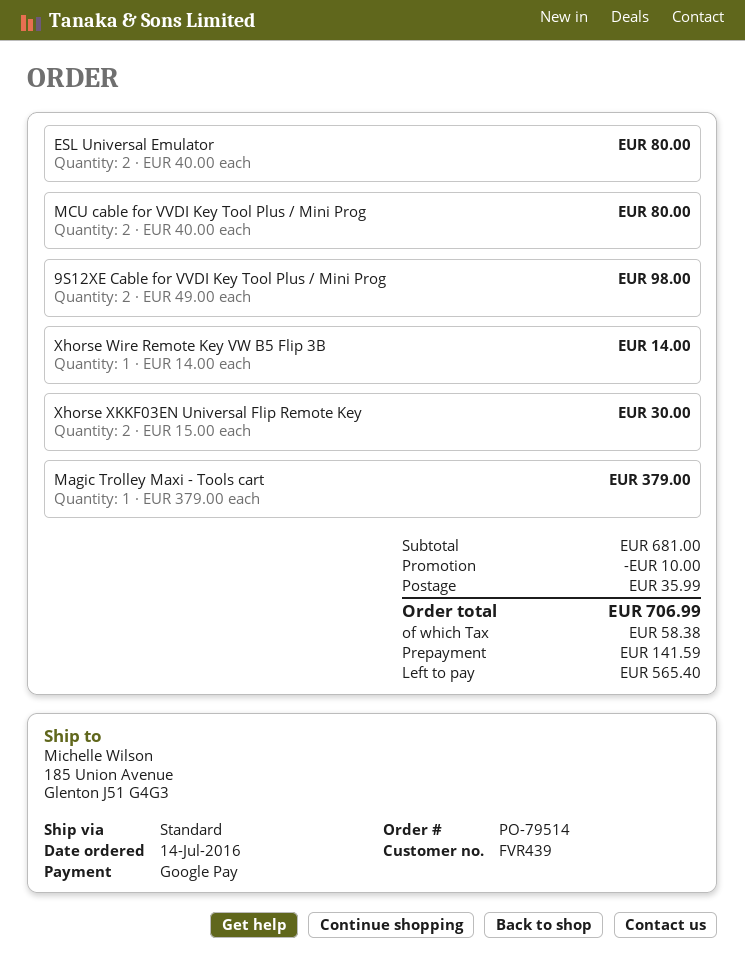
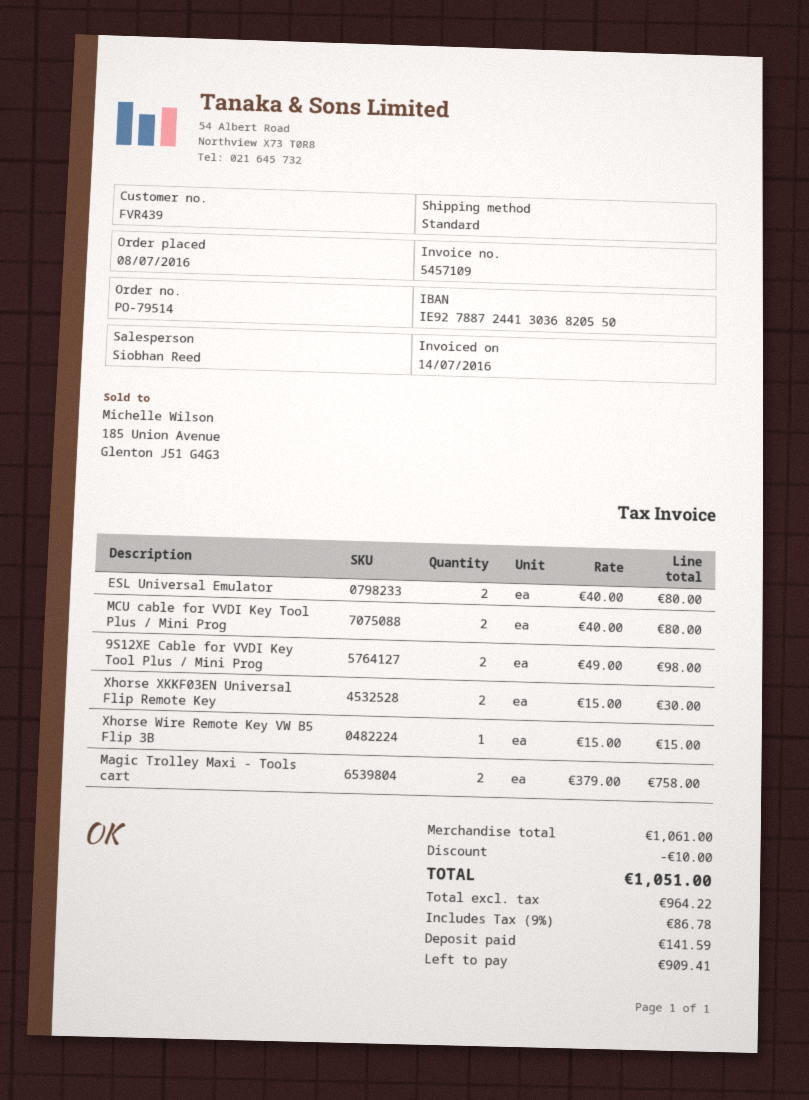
order date: 2016-07-14 -> 2016-07-08
Xhorse Wire Remote Key VW B5 Flip 3B: 1 x 14.00 = 14.00 -> 1 x 15.00 = 15.00
Magic Trolley Maxi - Tools cart: 1 x 379.00 = 379.00 -> 2 x 379.00 = 758.00
subtotal: 681.00 -> 1061.00
shipping: 35.99 -> none
tax: 58.38 -> 86.78
total: 706.99 -> 1051.00
balance: 565.40 -> 909.41

